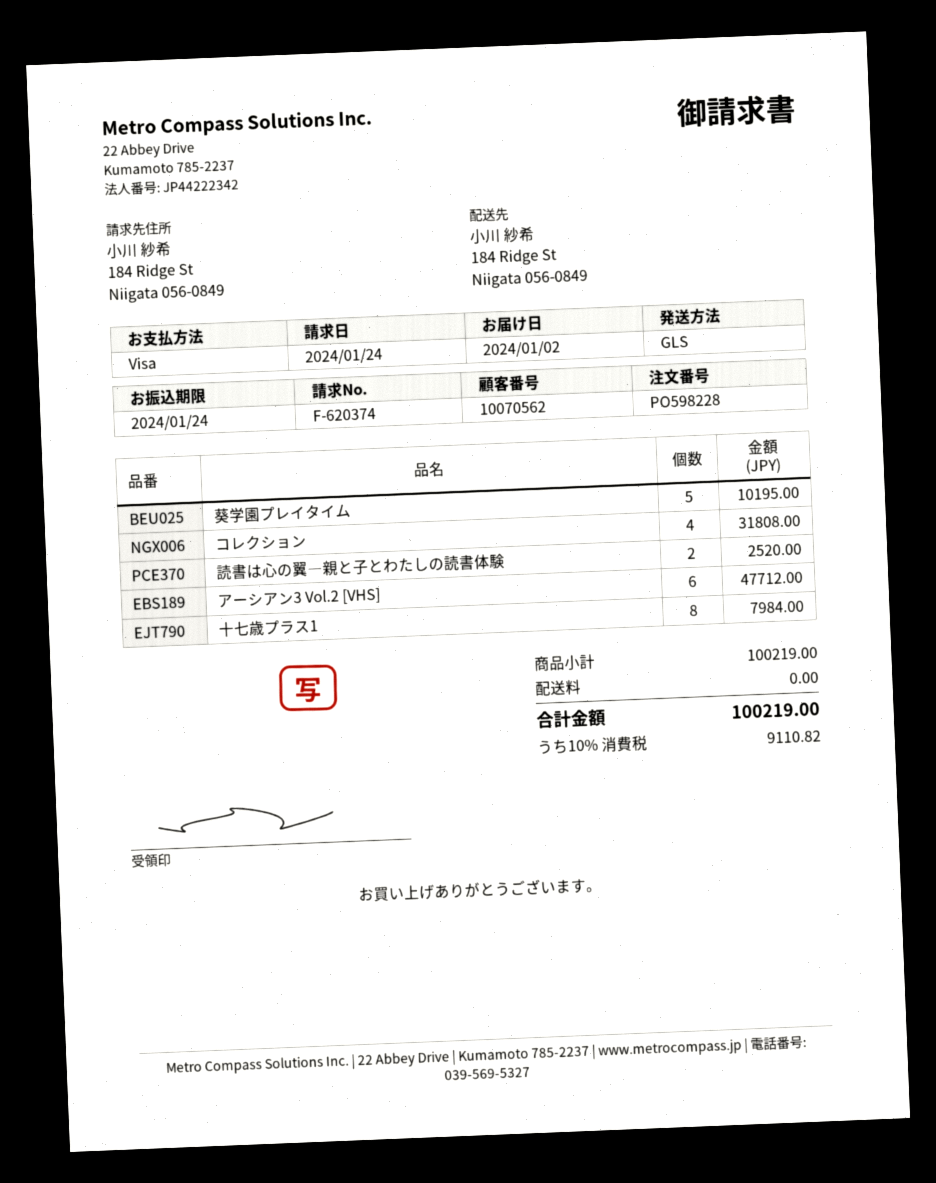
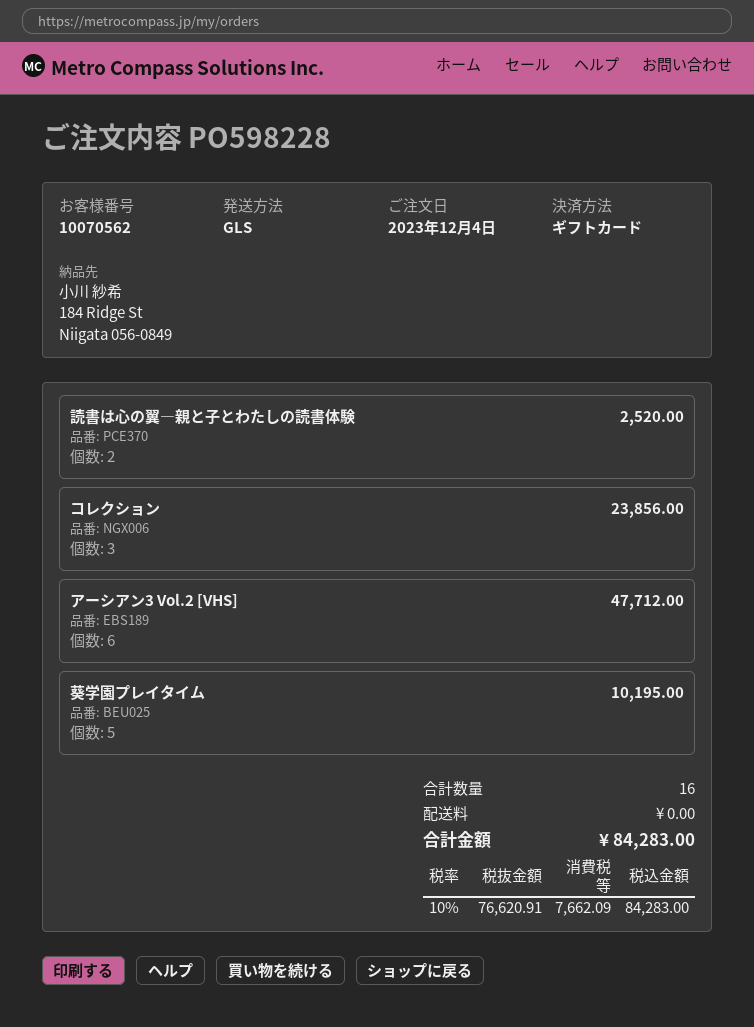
payment method: Visa -> gift card
コレクション: 4 for 31808.00 -> 3 for 23856.00
十七歳プラス1: 8 for 7984.00 -> none
tax: 10% = 9110.82 -> 10% = 7662.09
total: 100219.00 -> 84283.00

